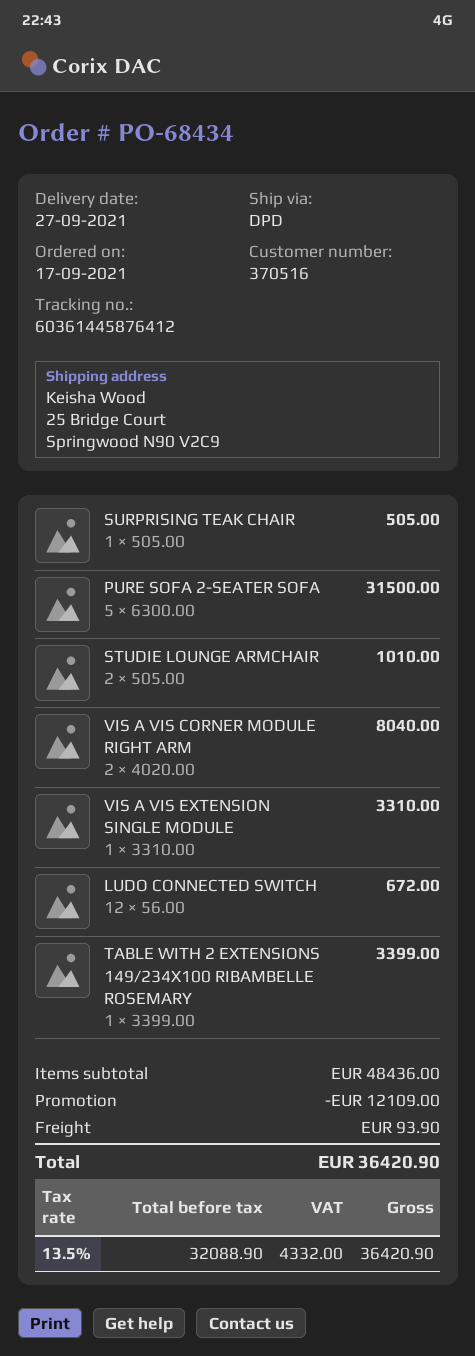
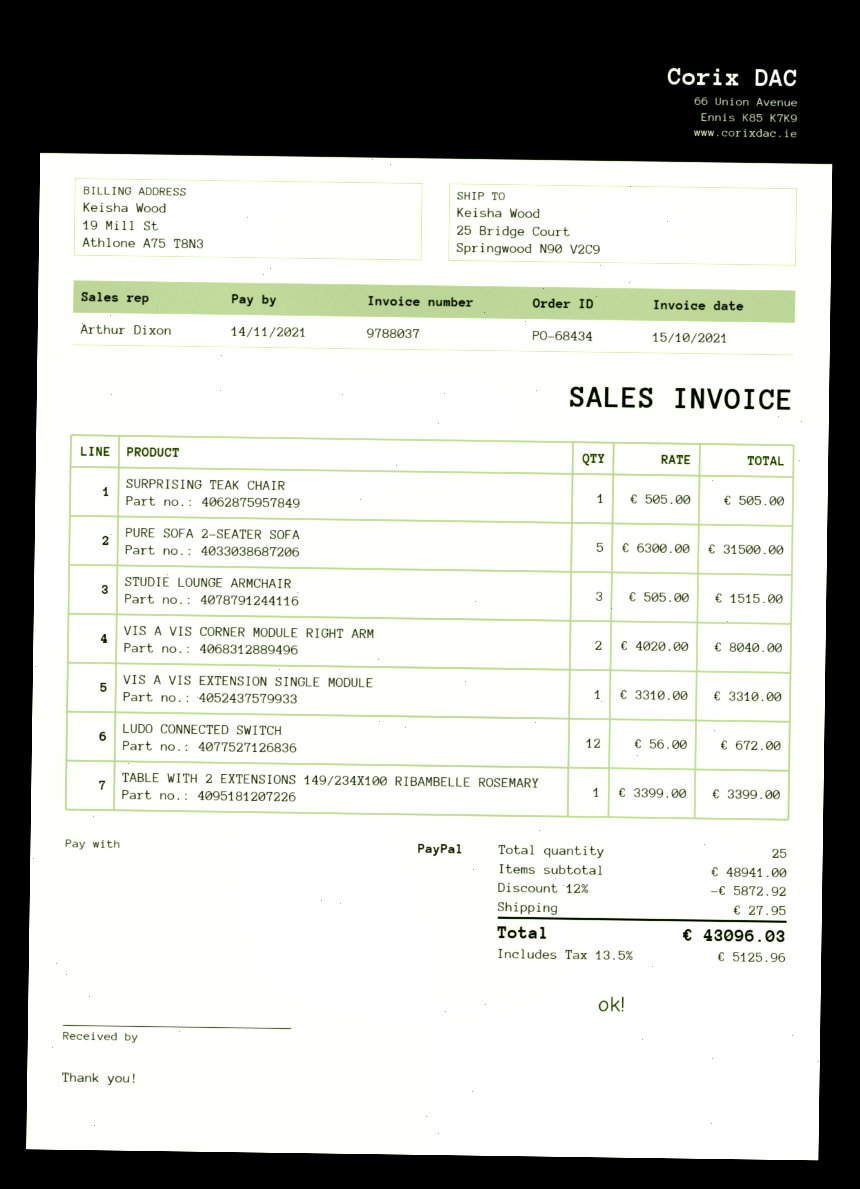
STUDIE LOUNGE ARMCHAIR: 2 x 505.00 = 1010.00 -> 3 x 505.00 = 1515.00
subtotal: 48436.00 -> 48941.00
discount: 12109.00 -> 5872.92
shipping: 93.90 -> 27.95
tax: 13.5% = 4332.00 -> 13.5% = 5125.96
total: 36420.90 -> 43096.03

